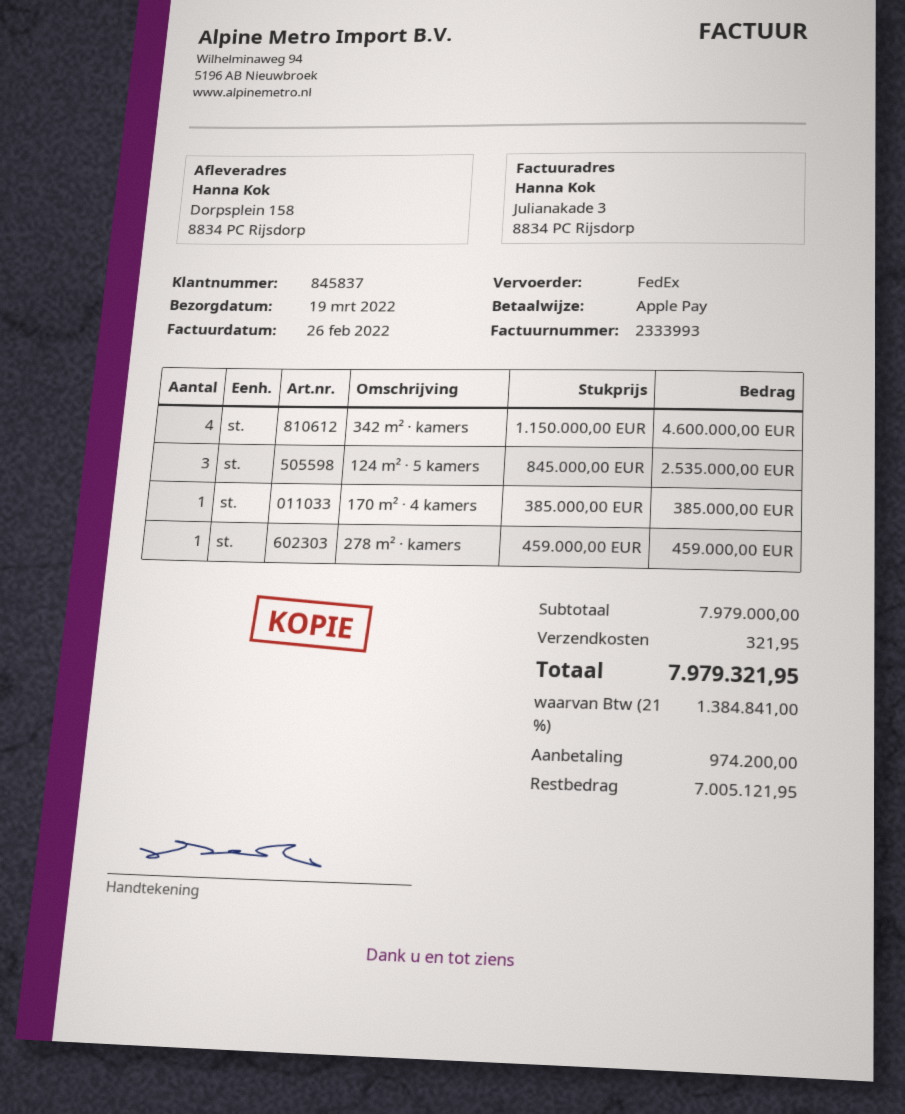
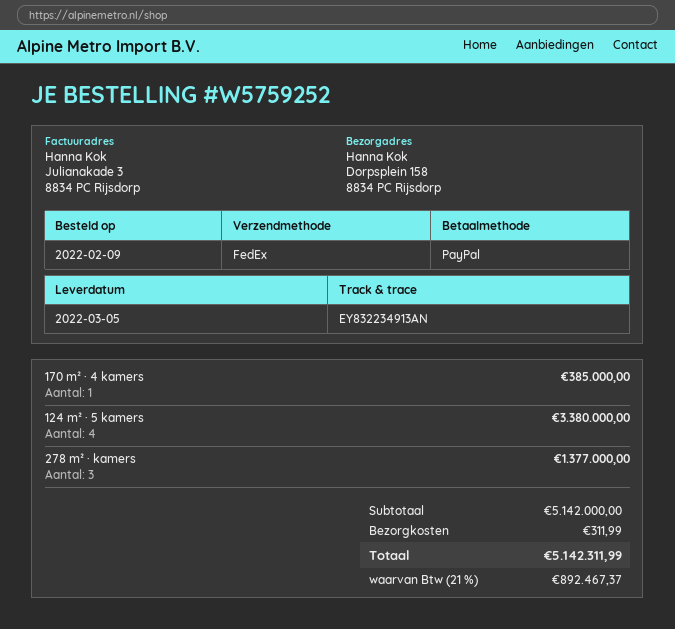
delivery date: 2022-03-19 -> 2022-03-05
payment method: Apple Pay -> PayPal
342 m² · kamers: 4 for 4600000.00 -> none
124 m² · 5 kamers: 3 for 2535000.00 -> 4 for 3380000.00
278 m² · kamers: 1 for 459000.00 -> 3 for 1377000.00
subtotal: 7979000.00 -> 5142000.00
shipping: 321.95 -> 311.99
tax: 21% = 1384841.00 -> 21% = 892467.37
total: 7979321.95 -> 5142311.99

